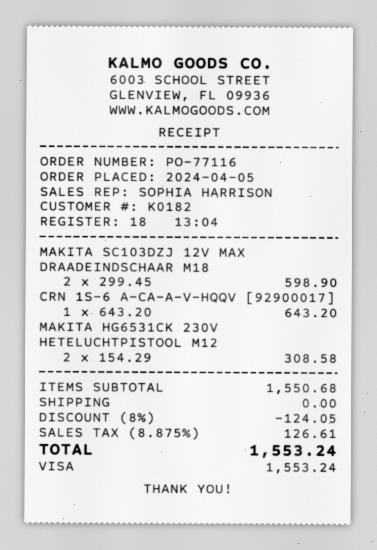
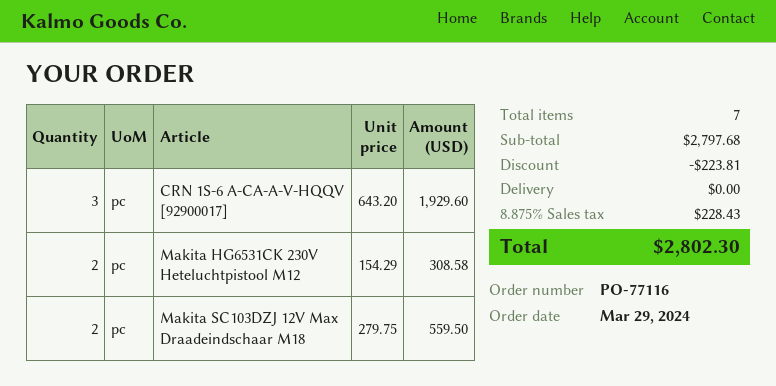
order date: 2024-04-05 -> 2024-03-29
MAKITA SC103DZJ 12V MAX DRAADEINDSCHAAR M18: 2 x 299.45 = 598.90 -> 2 x 279.75 = 559.50
CRN 1S-6 A-CA-A-V-HQQV [92900017]: 1 x 643.20 = 643.20 -> 3 x 643.20 = 1929.60
subtotal: 1550.68 -> 2797.68
discount: 124.05 -> 223.81
tax: 8.875% = 126.61 -> 8.875% = 228.43
total: 1553.24 -> 2802.30

